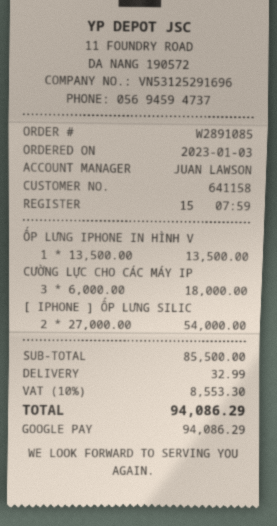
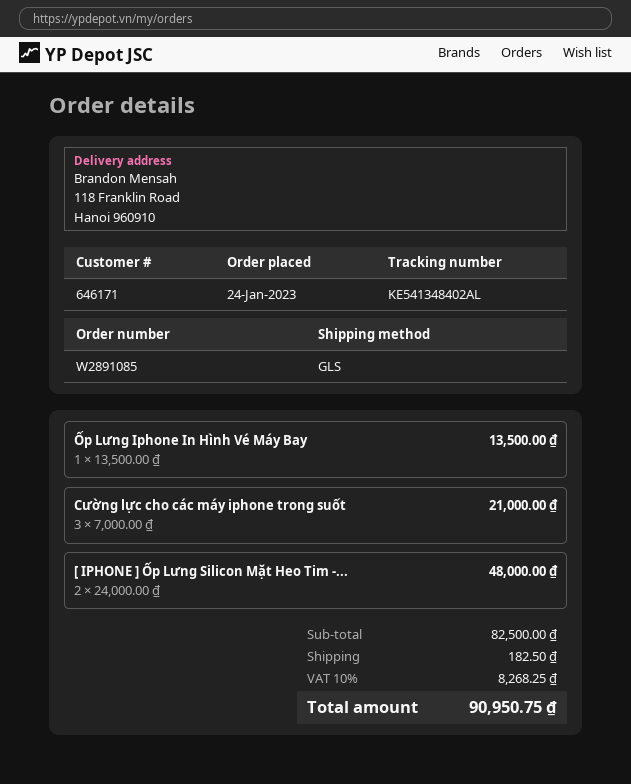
order date: 2023-01-03 -> 2023-01-24
customer number: 641158 -> 646171
CƯỜNG LỰC CHO CÁC MÁY IP: 3 x 6000.00 = 18000.00 -> 3 x 7000.00 = 21000.00
[ IPHONE ] ỐP LƯNG SILIC: 2 x 27000.00 = 54000.00 -> 2 x 24000.00 = 48000.00
subtotal: 85500.00 -> 82500.00
shipping: 32.99 -> 182.50
tax: 10% = 8553.30 -> 10% = 8268.25
total: 94086.29 -> 90950.75

